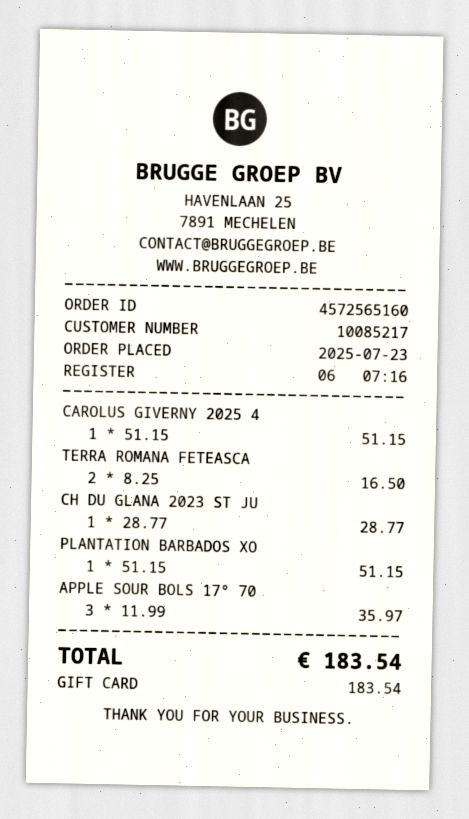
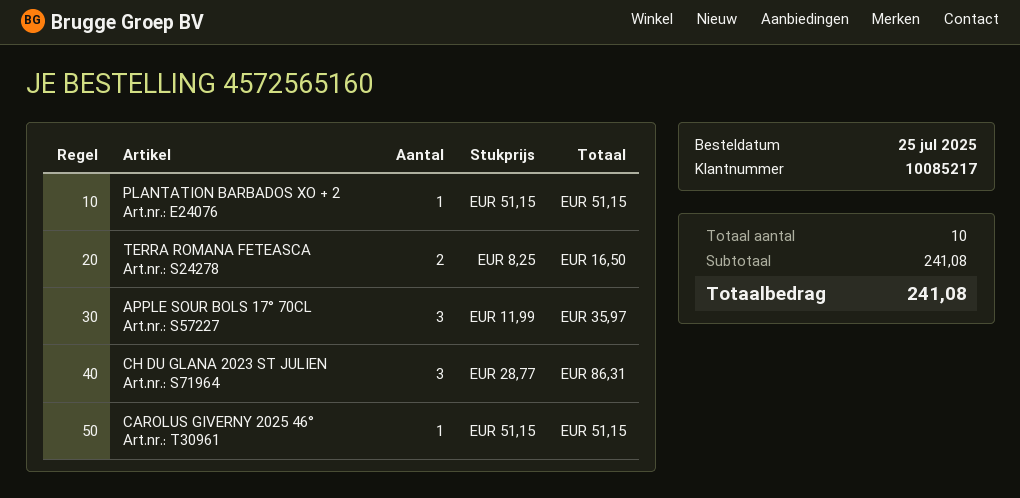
order date: 2025-07-23 -> 2025-07-25
CH DU GLANA 2023 ST JU: 1 x 28.77 = 28.77 -> 3 x 28.77 = 86.31
total: 183.54 -> 241.08

